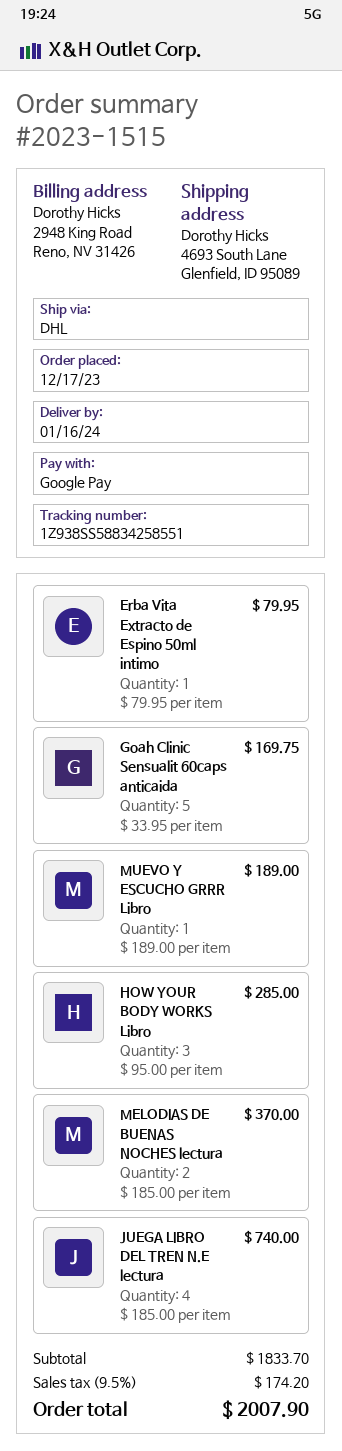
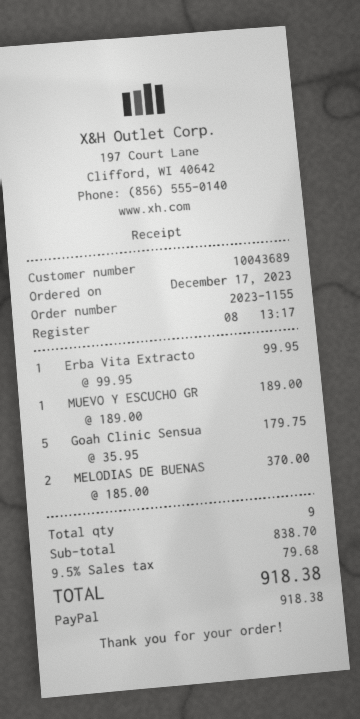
order number: 2023-1515 -> 2023-1155
payment method: Google Pay -> PayPal
Erba Vita Extracto de Espino 50ml intimo: 1 x 79.95 = 79.95 -> 1 x 99.95 = 99.95
Goah Clinic Sensualit 60caps anticaida: 5 x 33.95 = 169.75 -> 5 x 35.95 = 179.75
HOW YOUR BODY WORKS Libro: 3 x 95.00 = 285.00 -> none
JUEGA LIBRO DEL TREN N.E lectura: 4 x 185.00 = 740.00 -> none
subtotal: 1833.70 -> 838.70
tax: 9.5% = 174.20 -> 9.5% = 79.68
total: 2007.90 -> 918.38

